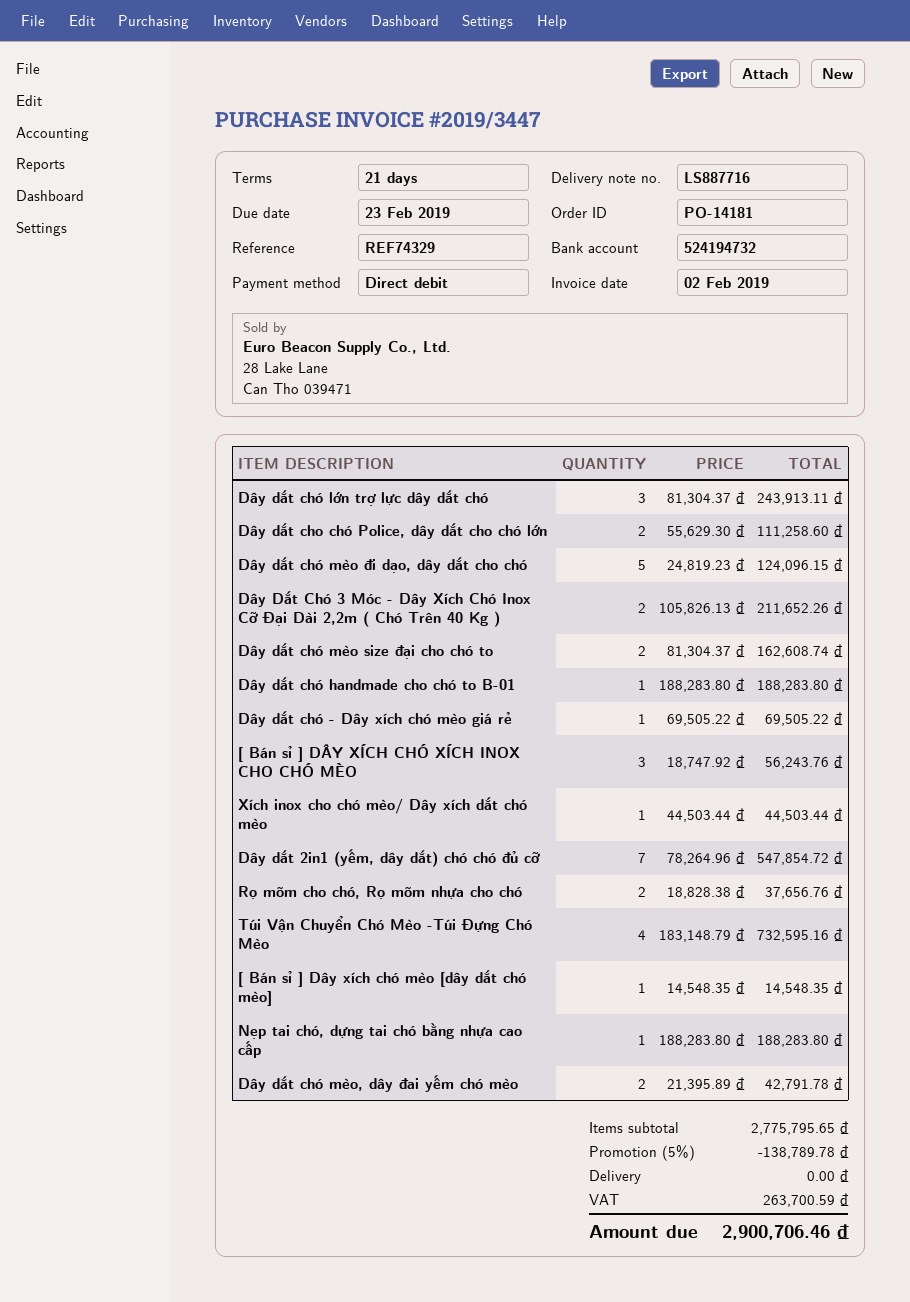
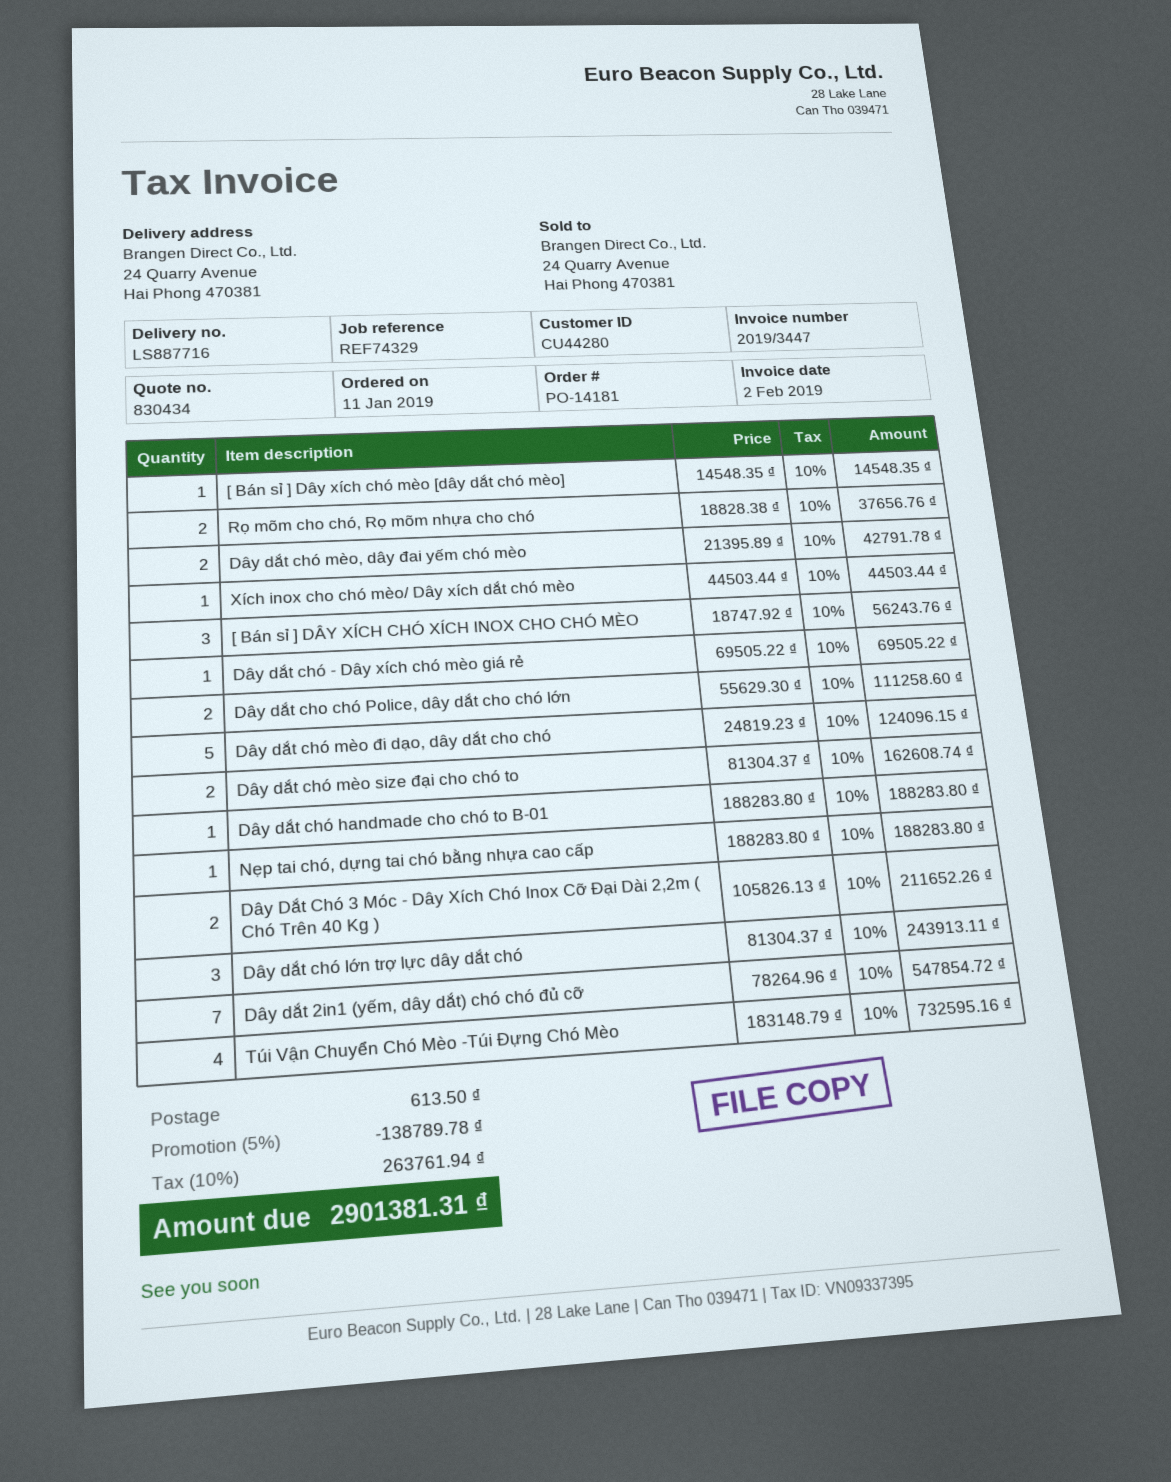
shipping: 0.00 -> 613.50
tax: 263700.59 -> 263761.94
total: 2900706.46 -> 2901381.31

